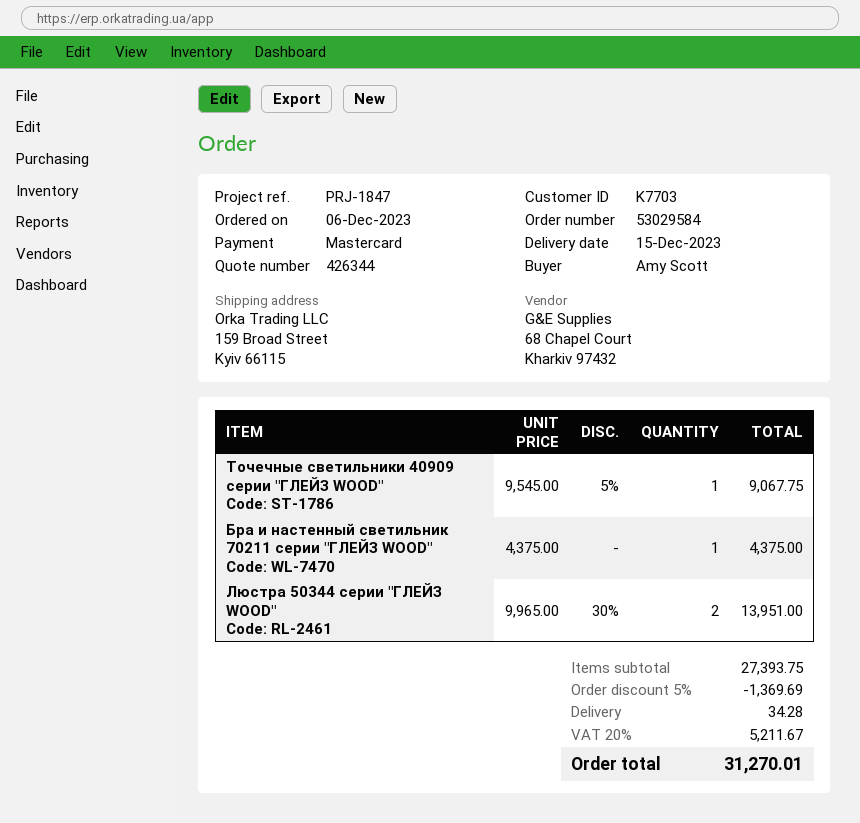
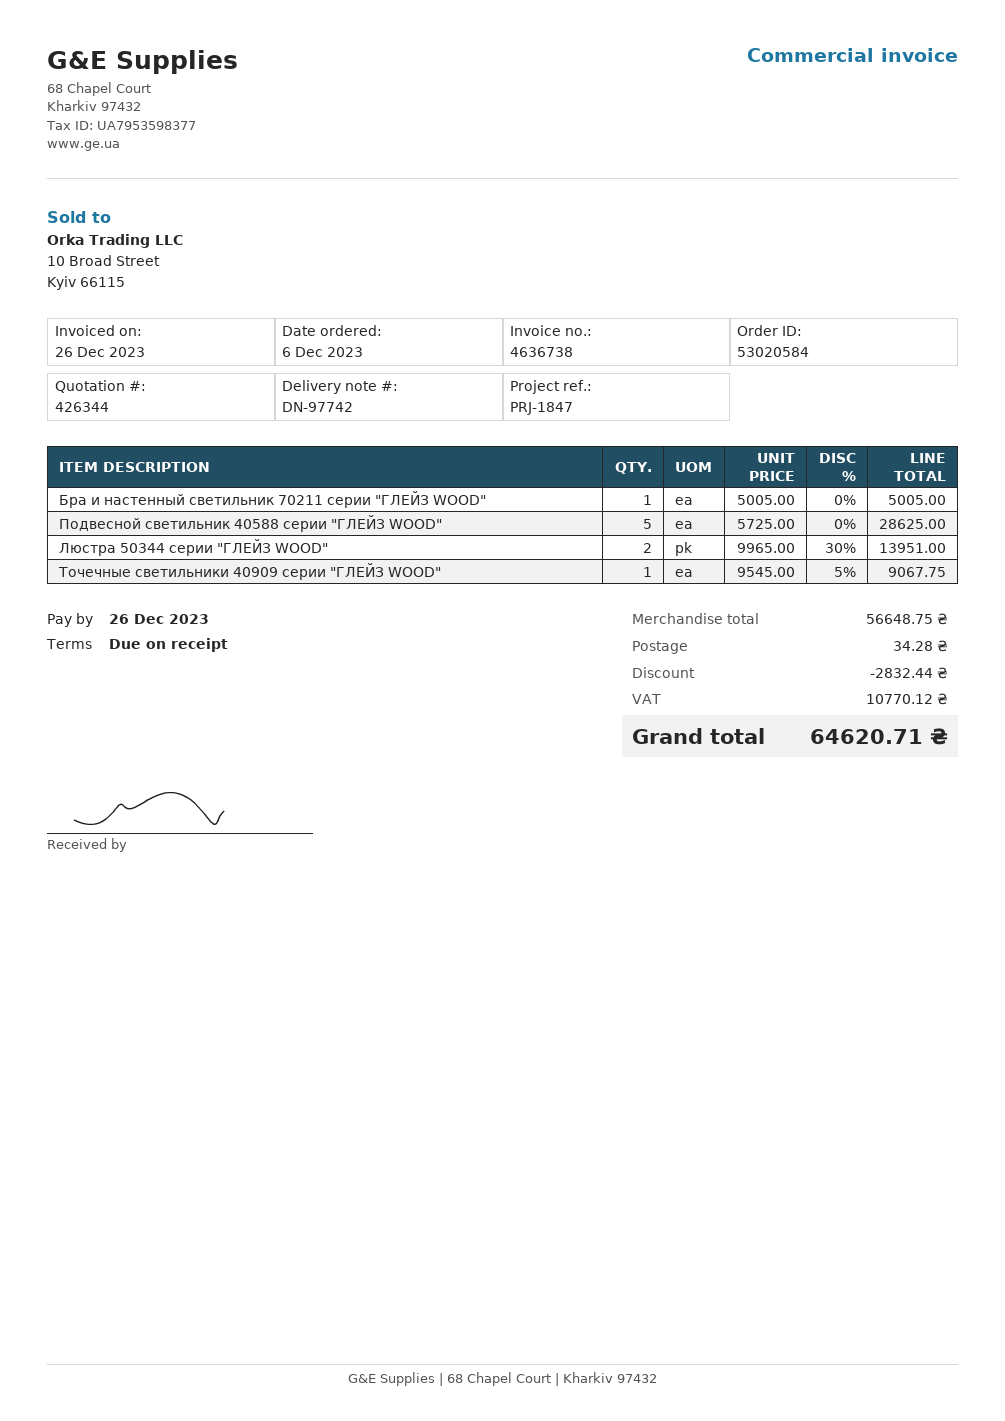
order number: 53029584 -> 53020584
Бра и настенный светильник 70211 серии "ГЛЕЙЗ WOOD": 1 x 4375.00 = 4375.00 -> 1 x 5005.00 = 5005.00
Подвесной светильник 40588 серии "ГЛЕЙЗ WOOD": none -> 5 x 5725.00 = 28625.00
subtotal: 27393.75 -> 56648.75
discount: 1369.69 -> 2832.44
tax: 5211.67 -> 10770.12
total: 31270.01 -> 64620.71

